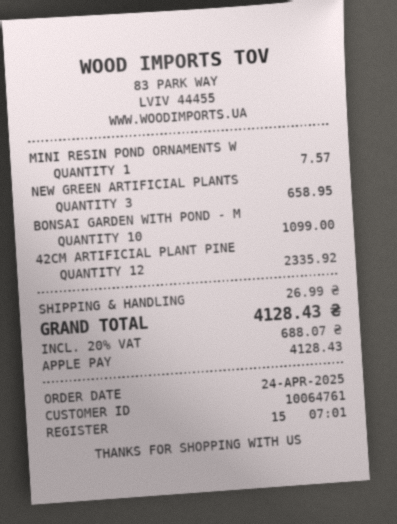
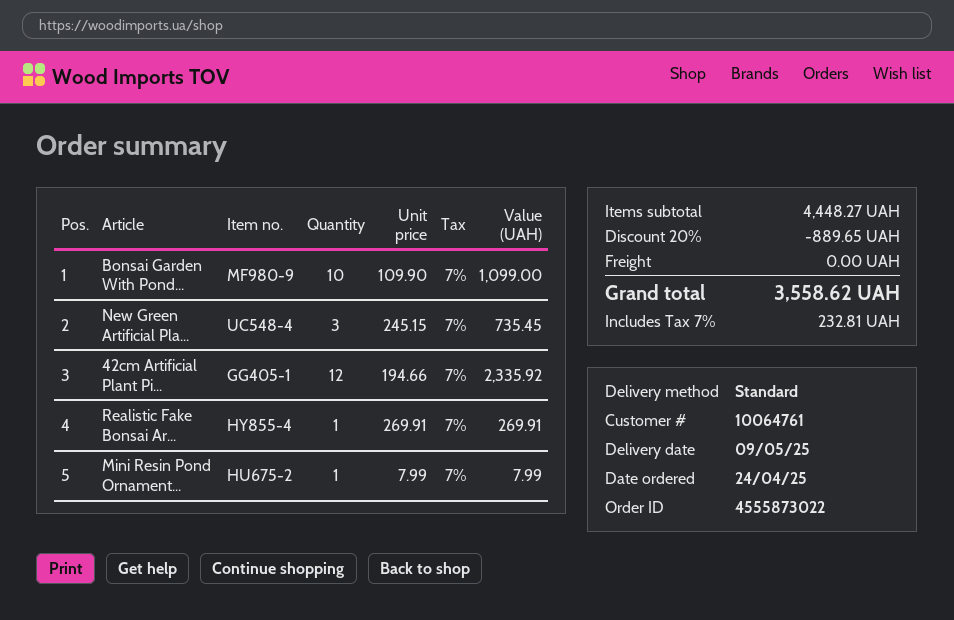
MINI RESIN POND ORNAMENTS W: 1 for 7.57 -> 1 for 7.99
NEW GREEN ARTIFICIAL PLANTS: 3 for 658.95 -> 3 for 735.45
Realistic Fake Bonsai Ar...: none -> 1 for 269.91
discount: none -> 20% = 889.65
shipping: 26.99 -> 0.00
tax: 20% = 688.07 -> 7% = 232.81
total: 4128.43 -> 3558.62

